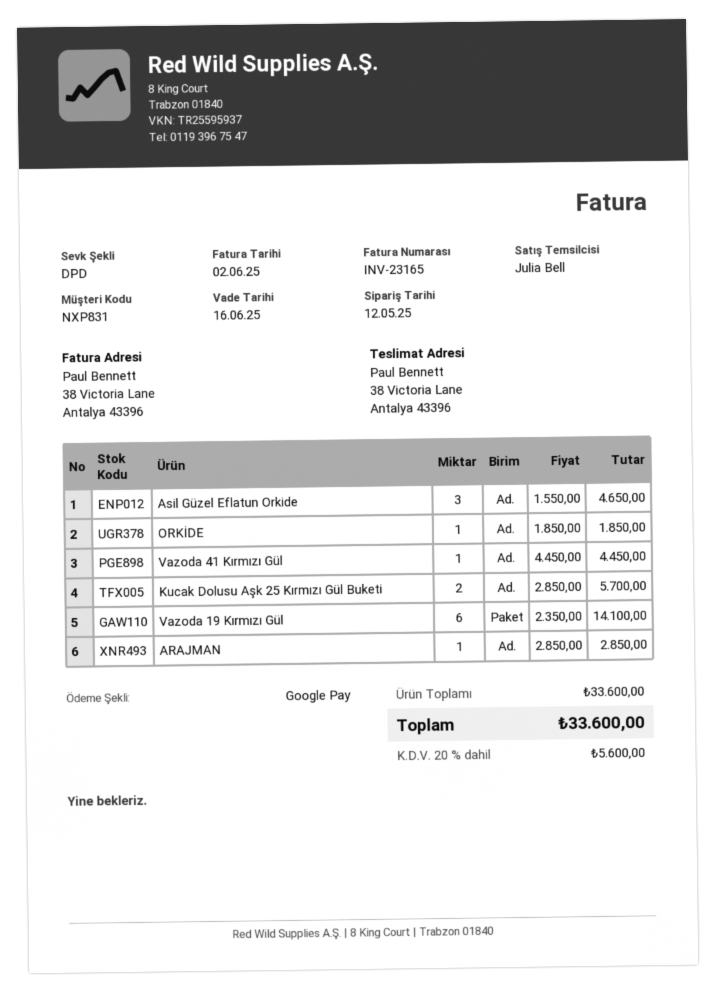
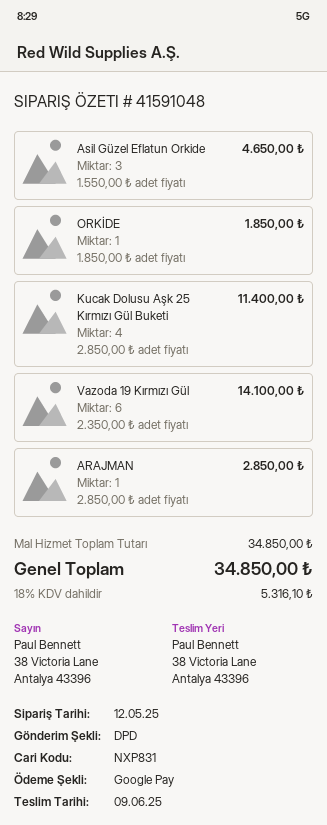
Vazoda 41 Kırmızı Gül: 1 x 4450.00 = 4450.00 -> none
Kucak Dolusu Aşk 25 Kırmızı Gül Buketi: 2 x 2850.00 = 5700.00 -> 4 x 2850.00 = 11400.00
subtotal: 33600.00 -> 34850.00
tax: 20% = 5600.00 -> 18% = 5316.10
total: 33600.00 -> 34850.00

